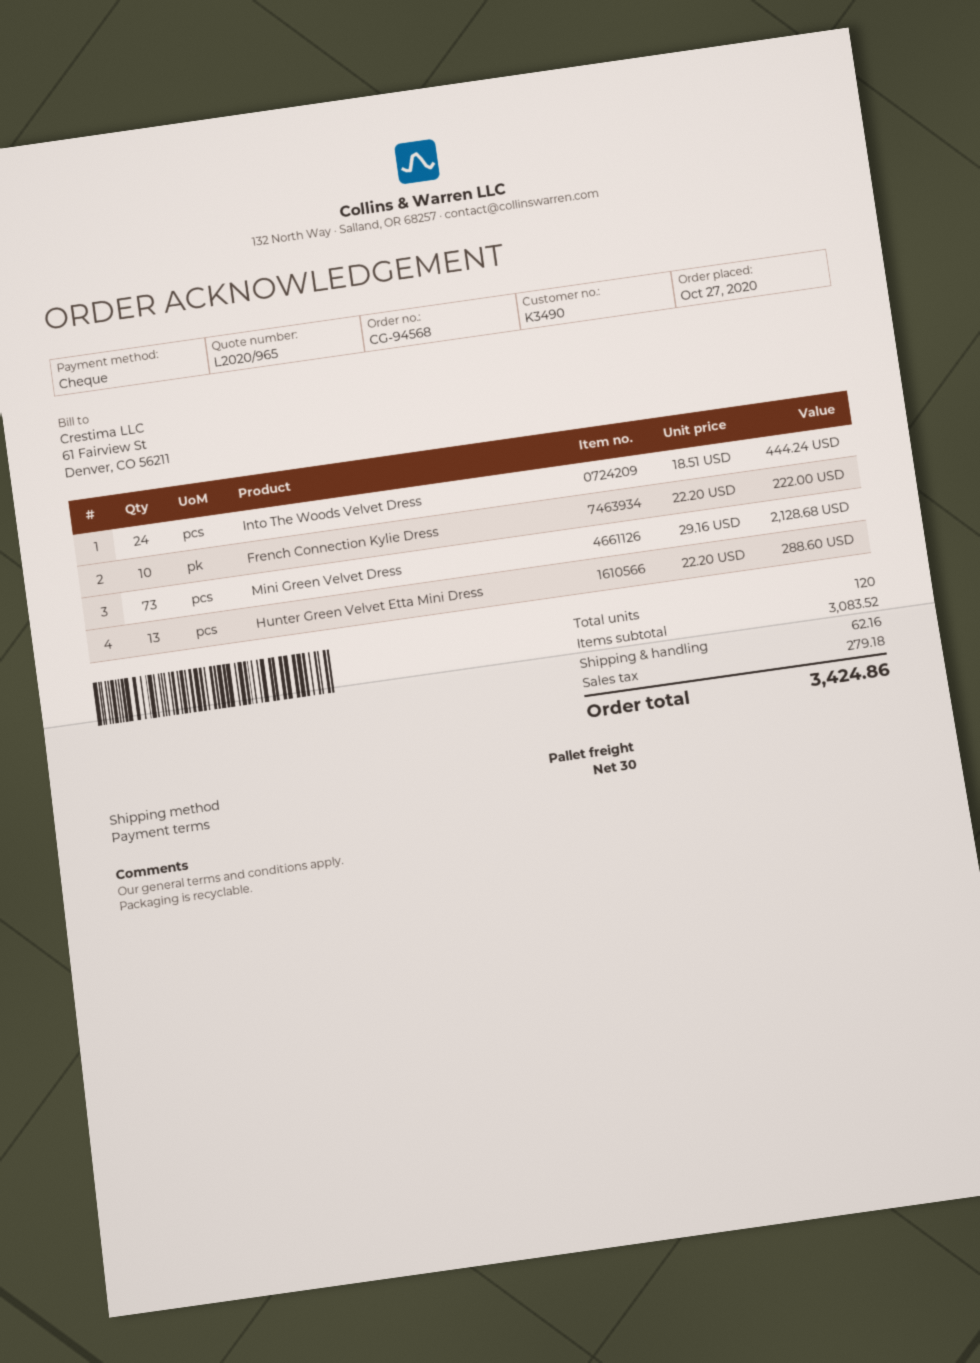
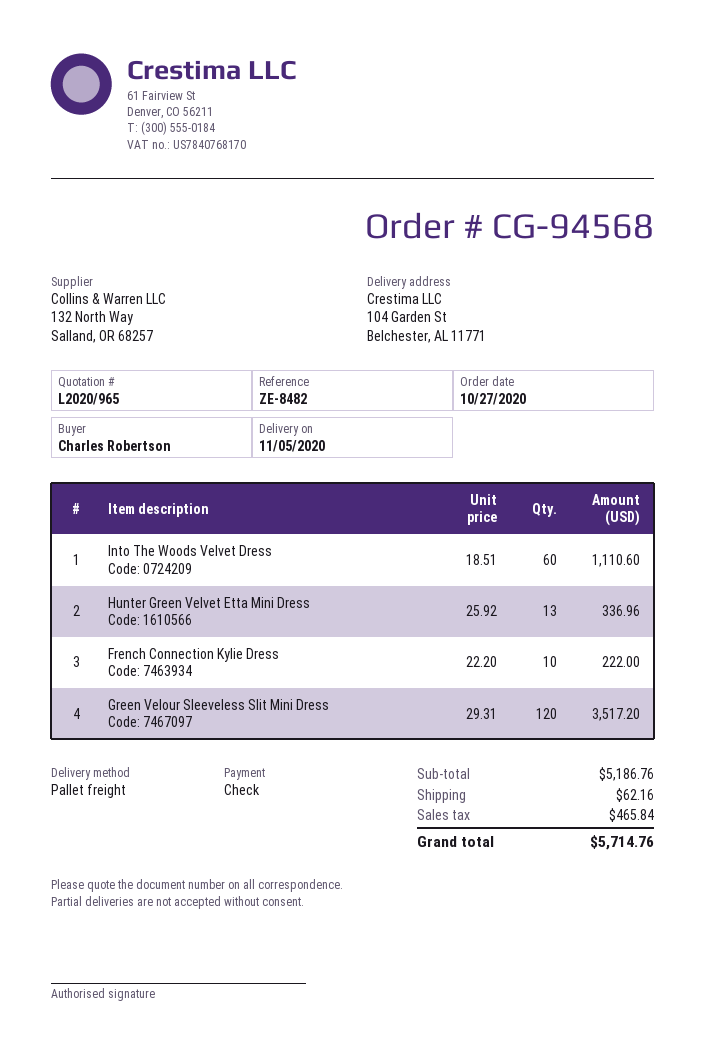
Into The Woods Velvet Dress: 24 x 18.51 = 444.24 -> 60 x 18.51 = 1110.60
Mini Green Velvet Dress: 73 x 29.16 = 2128.68 -> none
Hunter Green Velvet Etta Mini Dress: 13 x 22.20 = 288.60 -> 13 x 25.92 = 336.96
Green Velour Sleeveless Slit Mini Dress: none -> 120 x 29.31 = 3517.20
subtotal: 3083.52 -> 5186.76
tax: 279.18 -> 465.84
total: 3424.86 -> 5714.76

